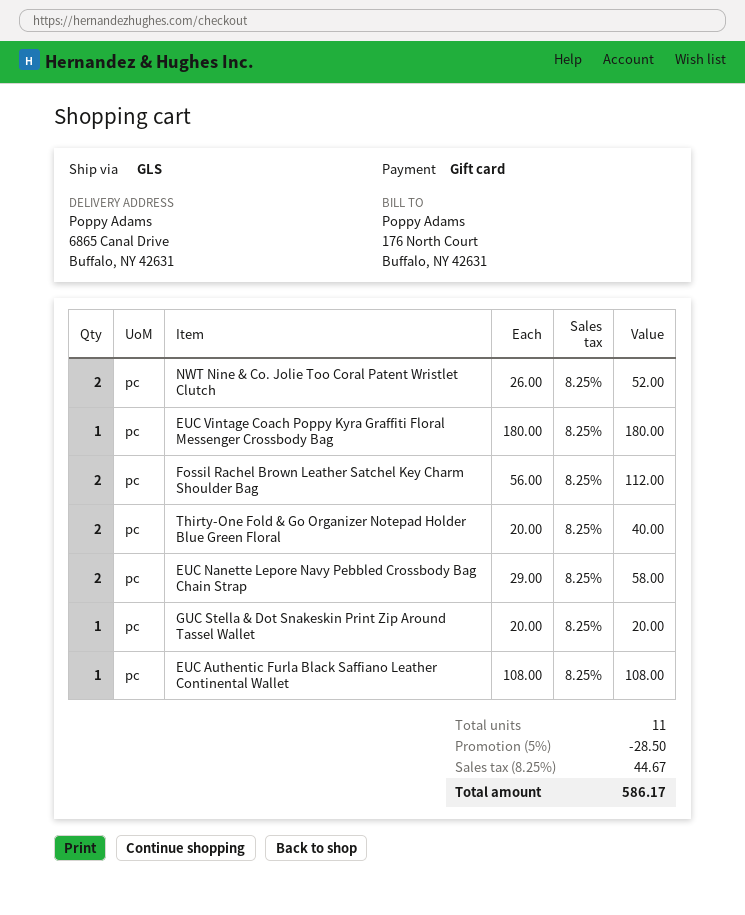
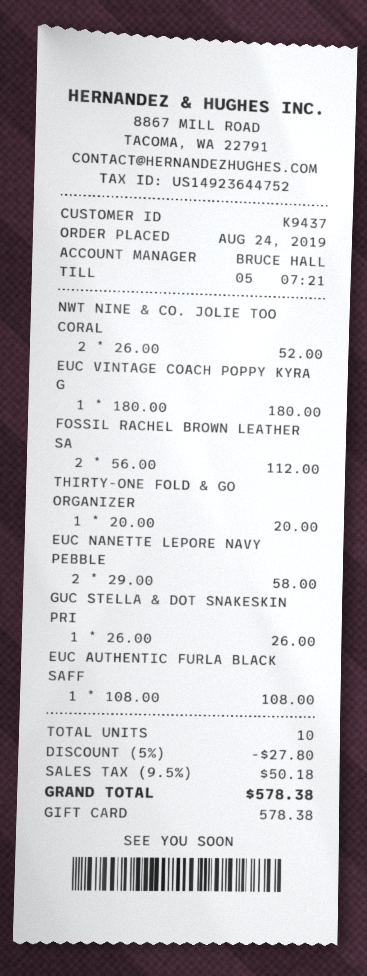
Thirty-One Fold & Go Organizer Notepad Holder Blue Green Floral: 2 x 20.00 = 40.00 -> 1 x 20.00 = 20.00
GUC Stella & Dot Snakeskin Print Zip Around Tassel Wallet: 1 x 20.00 = 20.00 -> 1 x 26.00 = 26.00
total quantity: 11 -> 10
discount: 5% = 28.50 -> 5% = 27.80
tax: 8.25% = 44.67 -> 9.5% = 50.18
total: 586.17 -> 578.38

